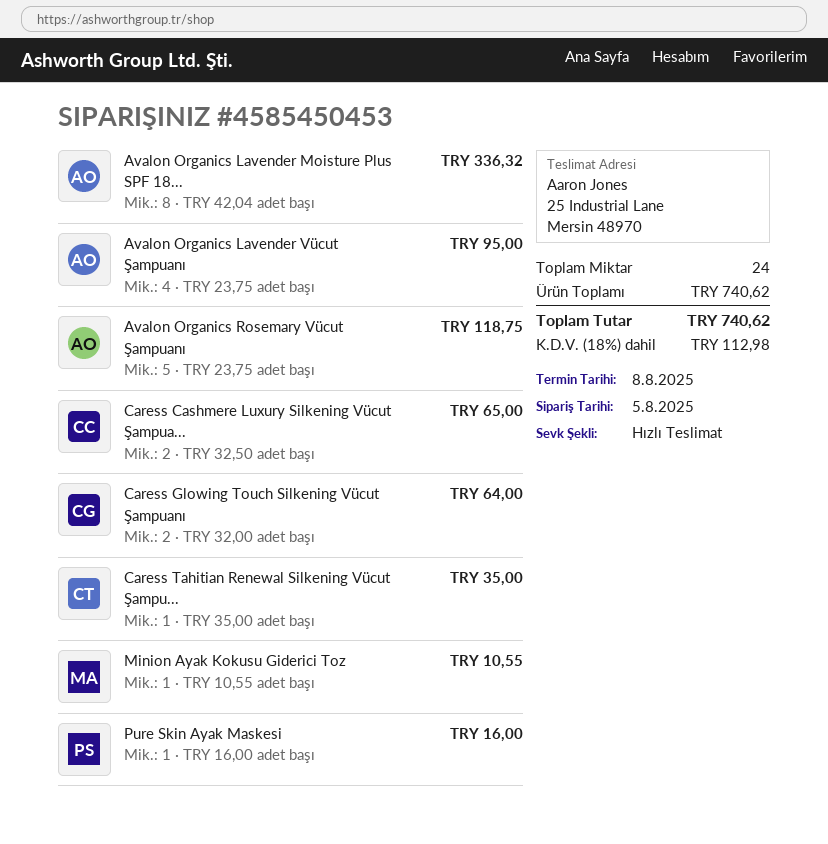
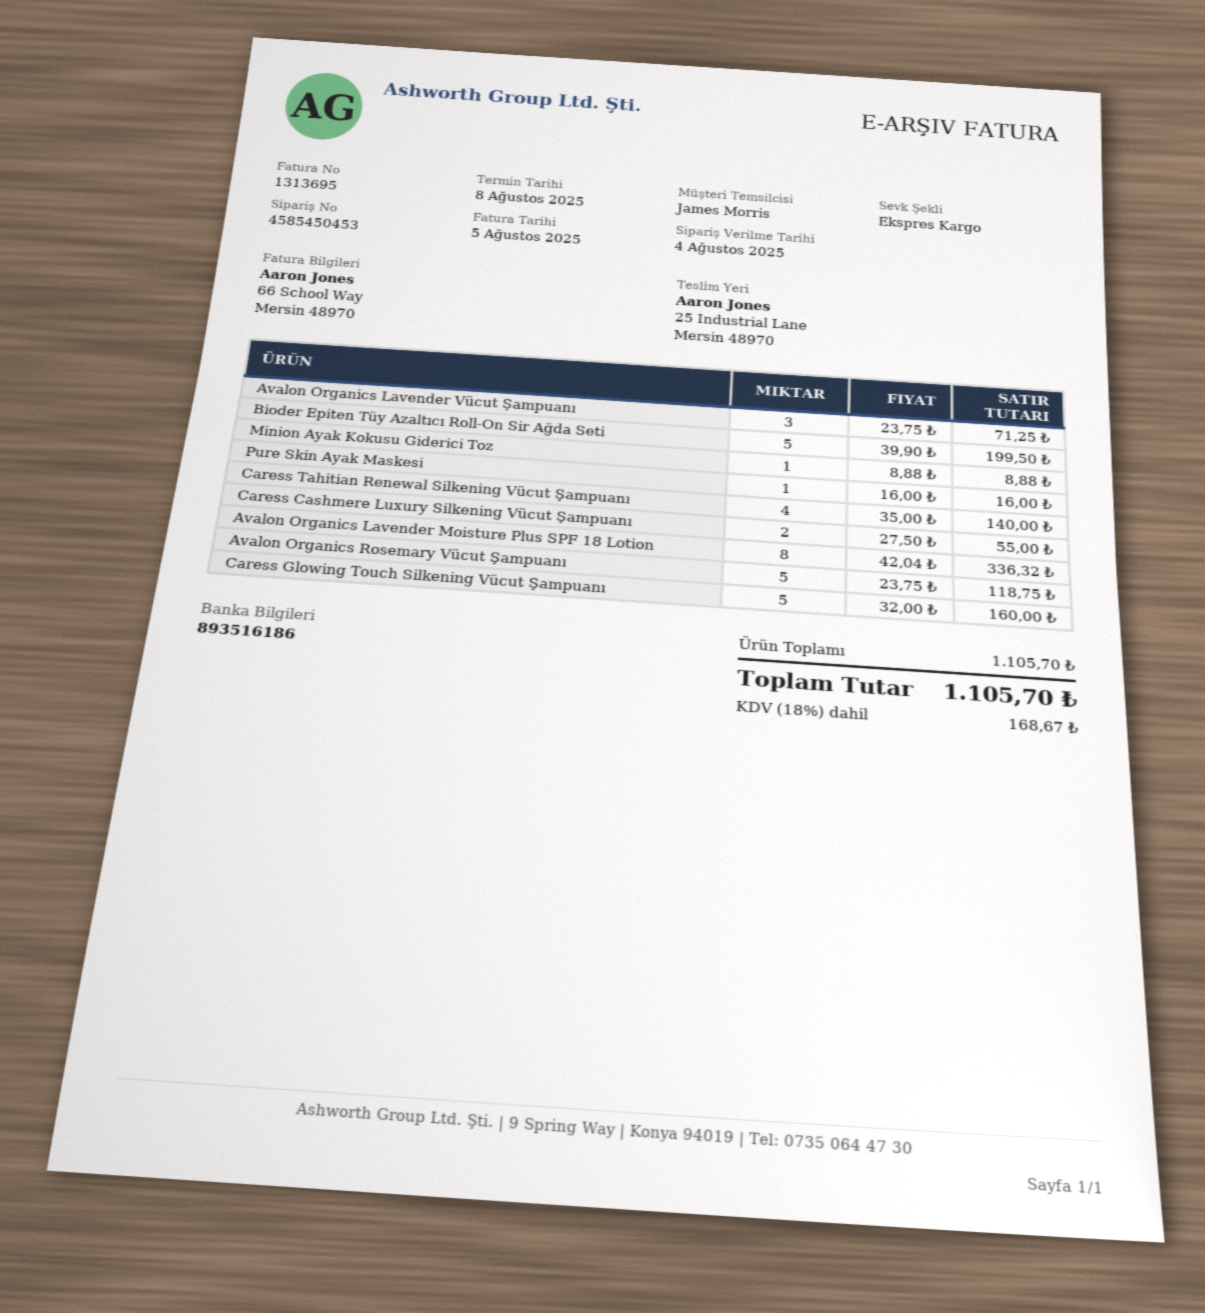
order date: 2025-08-05 -> 2025-08-04
Avalon Organics Lavender Vücut Şampuanı: 4 x 23.75 = 95.00 -> 3 x 23.75 = 71.25
Caress Cashmere Luxury Silkening Vücut Şampua...: 2 x 32.50 = 65.00 -> 2 x 27.50 = 55.00
Caress Glowing Touch Silkening Vücut Şampuanı: 2 x 32.00 = 64.00 -> 5 x 32.00 = 160.00
Caress Tahitian Renewal Silkening Vücut Şampu...: 1 x 35.00 = 35.00 -> 4 x 35.00 = 140.00
Minion Ayak Kokusu Giderici Toz: 1 x 10.55 = 10.55 -> 1 x 8.88 = 8.88
Bioder Epiten Tüy Azaltıcı Roll-On Sir Ağda Seti: none -> 5 x 39.90 = 199.50
subtotal: 740.62 -> 1105.70
tax: 18% = 112.98 -> 18% = 168.67
total: 740.62 -> 1105.70

